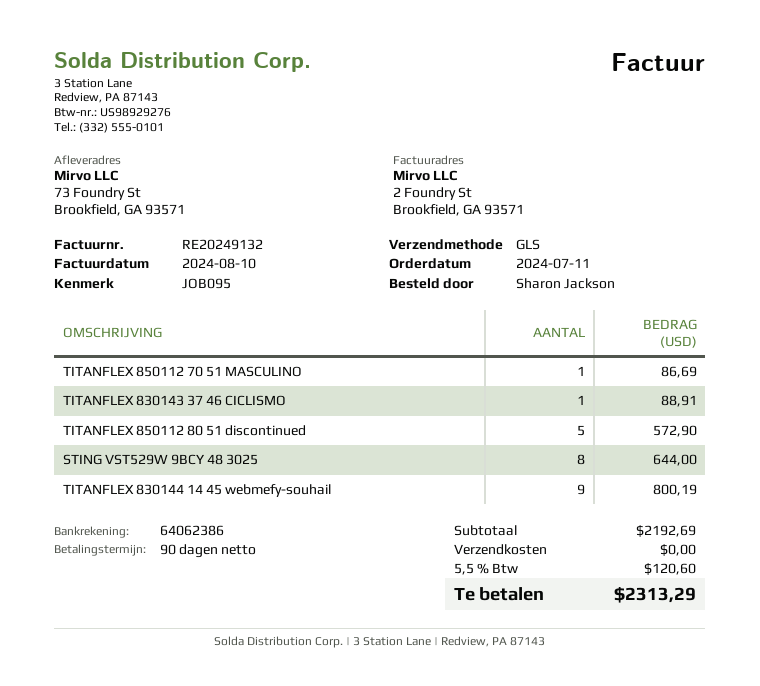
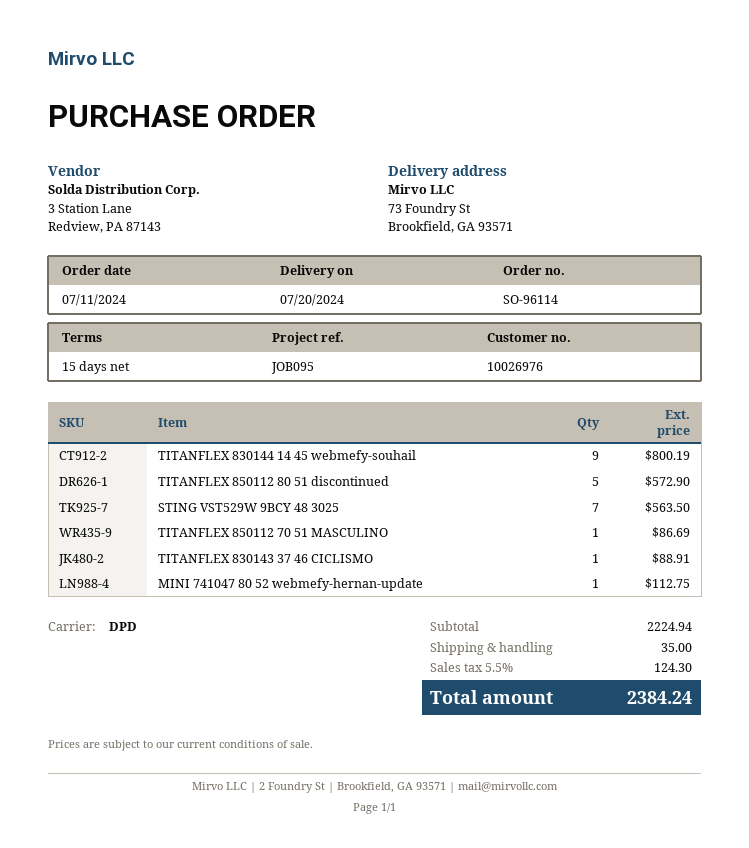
payment terms: 90 days -> 15 days
shipping method: GLS -> DPD
STING VST529W 9BCY 48 3025: 8 for 644.00 -> 7 for 563.50
MINI 741047 80 52 webmefy-hernan-update: none -> 1 for 112.75
subtotal: 2192.69 -> 2224.94
shipping: 0.00 -> 35.00
tax: 5.5% = 120.60 -> 5.5% = 124.30
total: 2313.29 -> 2384.24

